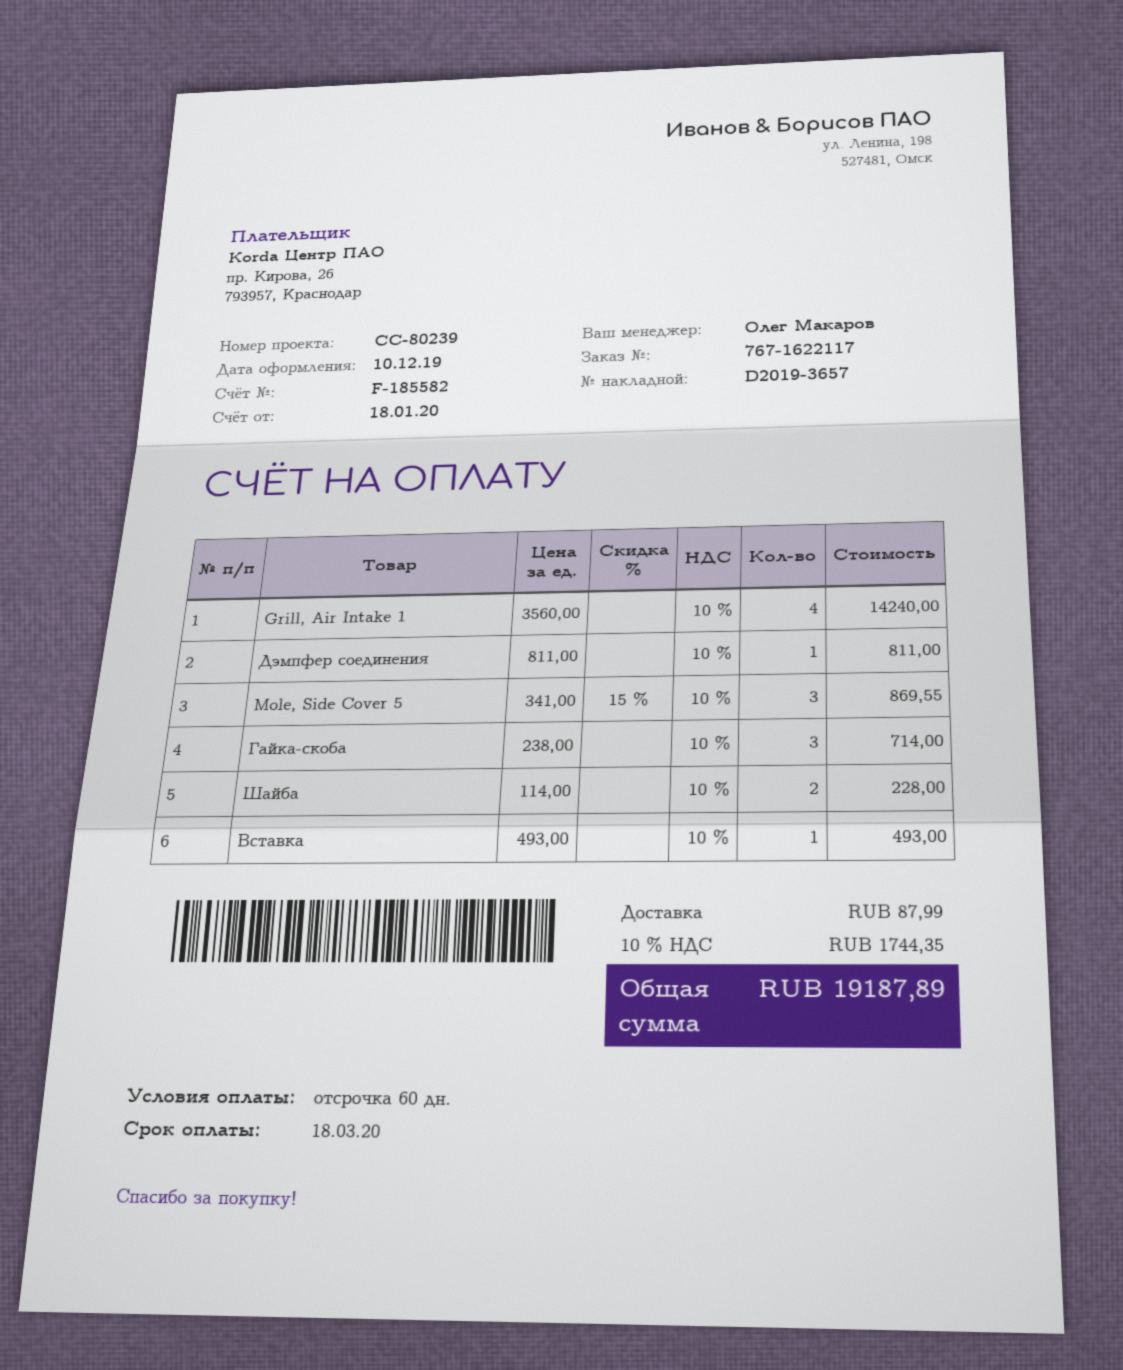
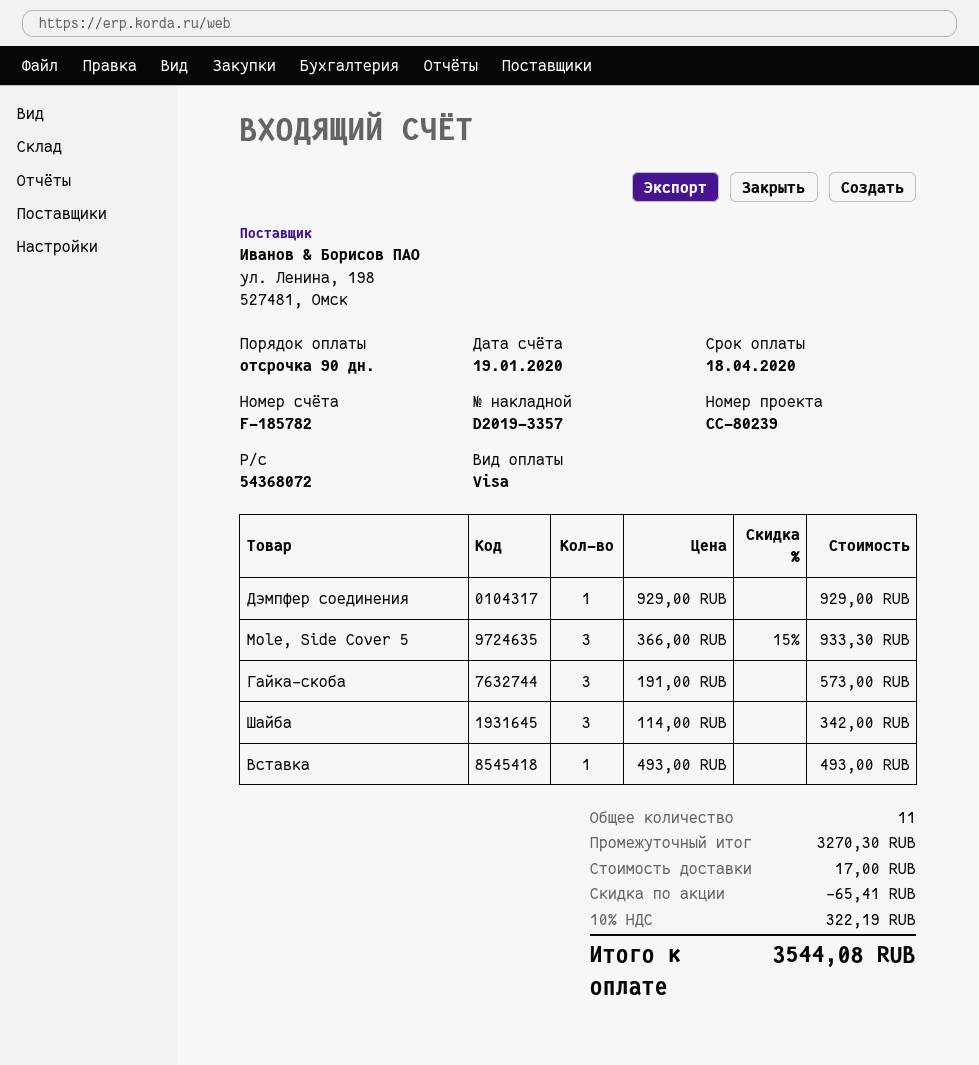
delivery note number: D2019-3657 -> D2019-3357
invoice number: F-185582 -> F-185782
invoice date: 2020-01-18 -> 2020-01-19
payment terms: 60 days -> 90 days
due date: 2020-03-18 -> 2020-04-18
Grill, Air Intake 1: 4 x 3560.00 = 14240.00 -> none
Дэмпфер соединения: 1 x 811.00 = 811.00 -> 1 x 929.00 = 929.00
Mole, Side Cover 5: 3 x 341.00 - 15% = 869.55 -> 3 x 366.00 - 15% = 933.30
Гайка-скоба: 3 x 238.00 = 714.00 -> 3 x 191.00 = 573.00
Шайба: 2 x 114.00 = 228.00 -> 3 x 114.00 = 342.00
discount: none -> 65.41
shipping: 87.99 -> 17.00
tax: 10% = 1744.35 -> 10% = 322.19
total: 19187.89 -> 3544.08

